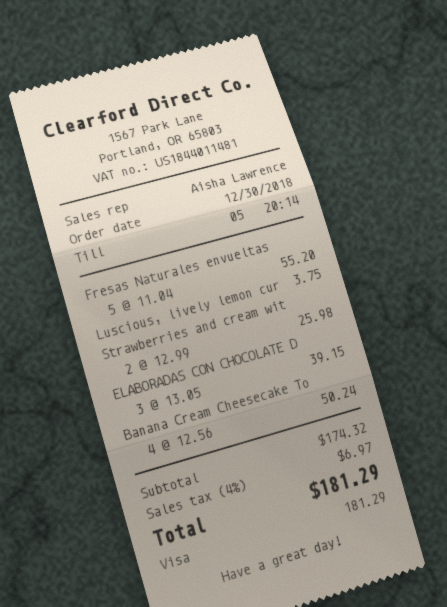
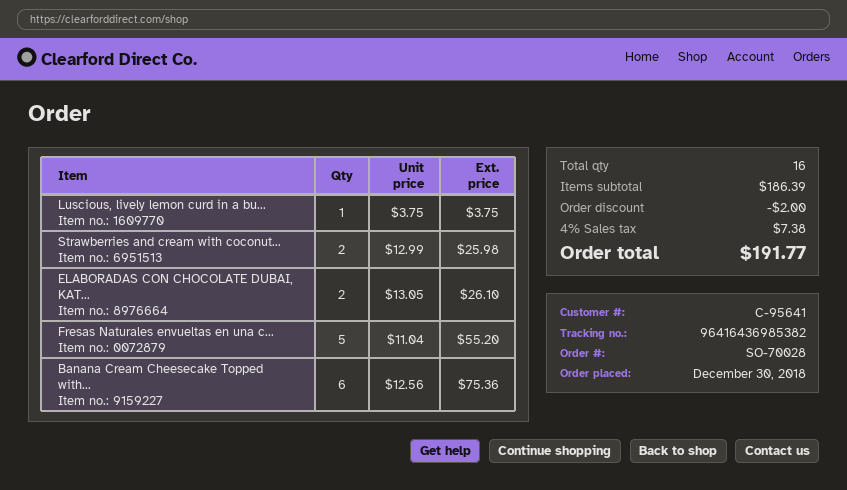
ELABORADAS CON CHOCOLATE D: 3 x 13.05 = 39.15 -> 2 x 13.05 = 26.10
Banana Cream Cheesecake To: 4 x 12.56 = 50.24 -> 6 x 12.56 = 75.36
subtotal: 174.32 -> 186.39
discount: none -> 2.00
tax: 4% = 6.97 -> 4% = 7.38
total: 181.29 -> 191.77

